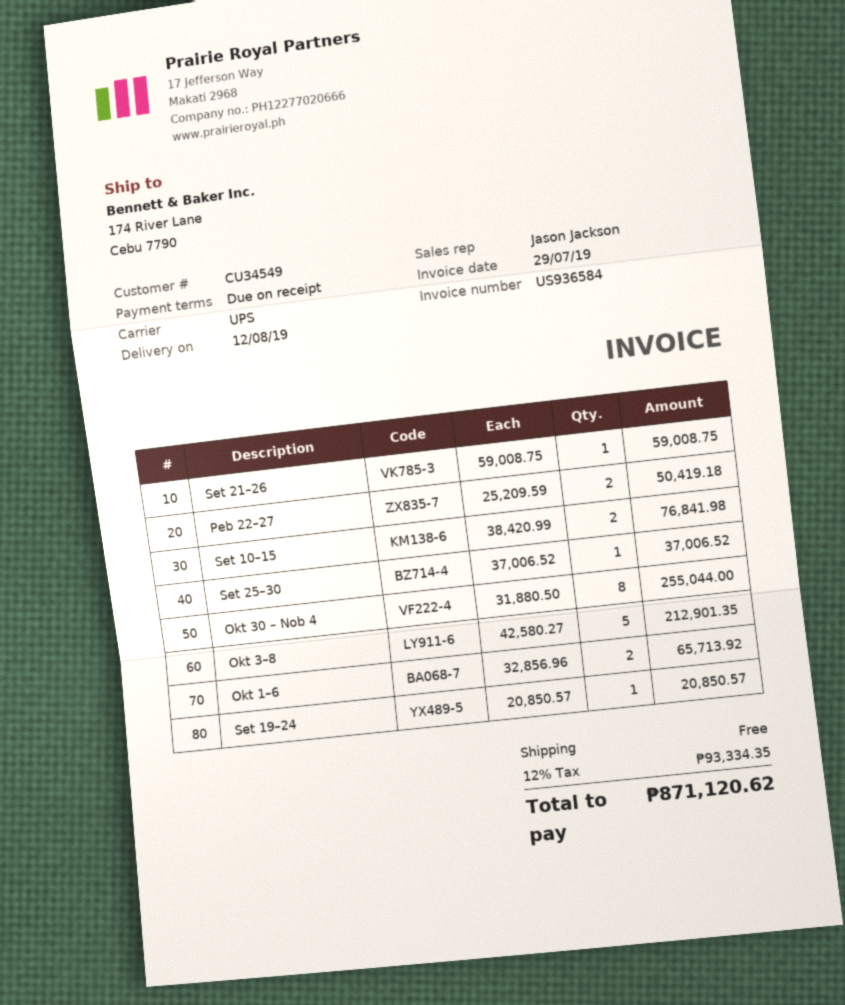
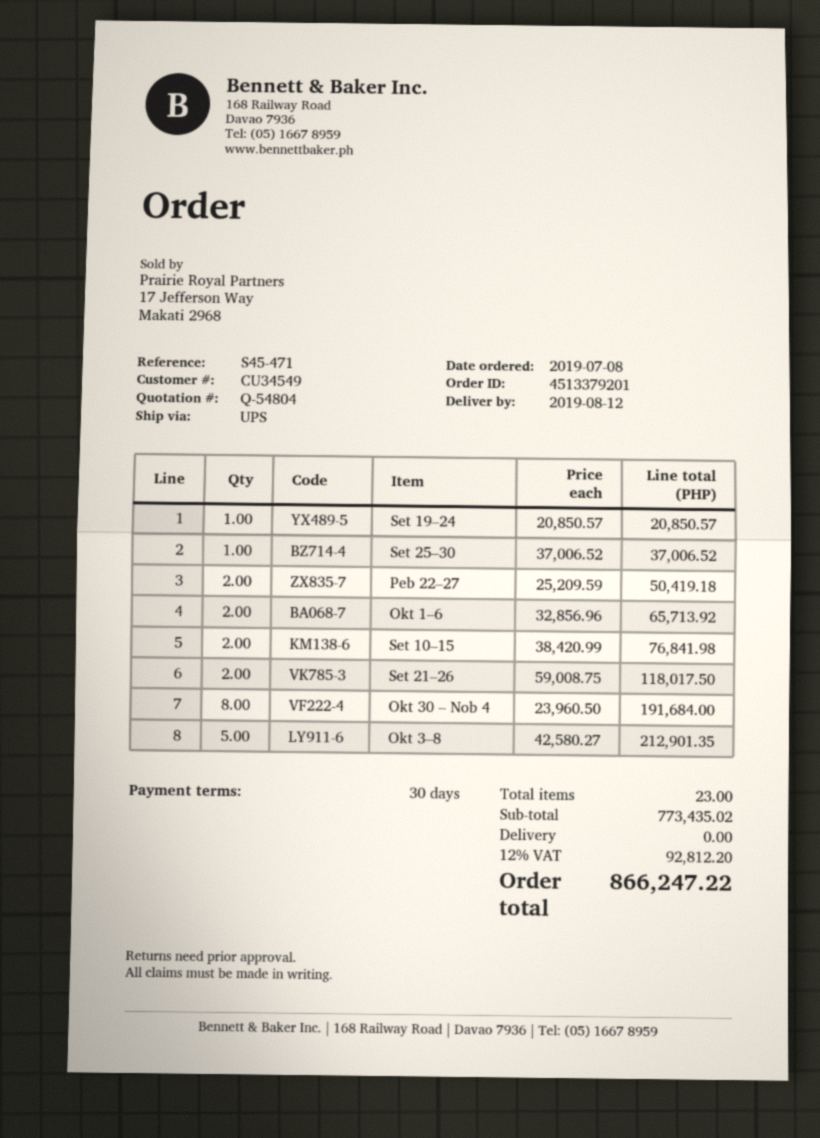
payment terms: on receipt -> 30 days
Set 21–26: 1 x 59008.75 = 59008.75 -> 2 x 59008.75 = 118017.50
Okt 30 – Nob 4: 8 x 31880.50 = 255044.00 -> 8 x 23960.50 = 191684.00
tax: 12% = 93334.35 -> 12% = 92812.20
total: 871120.62 -> 866247.22

